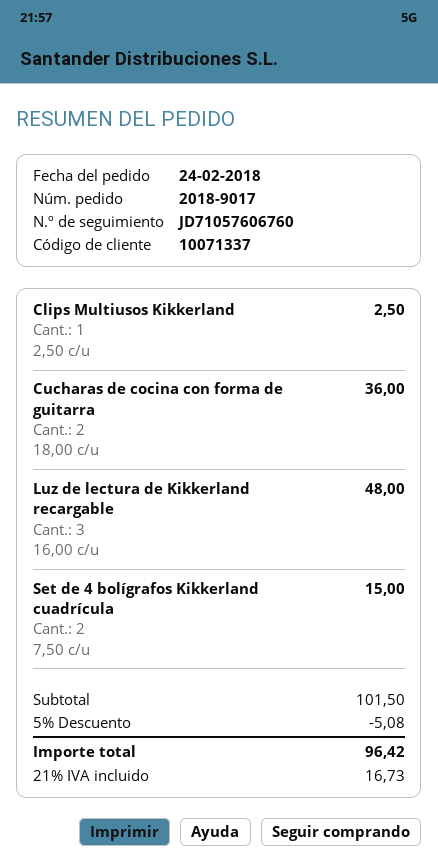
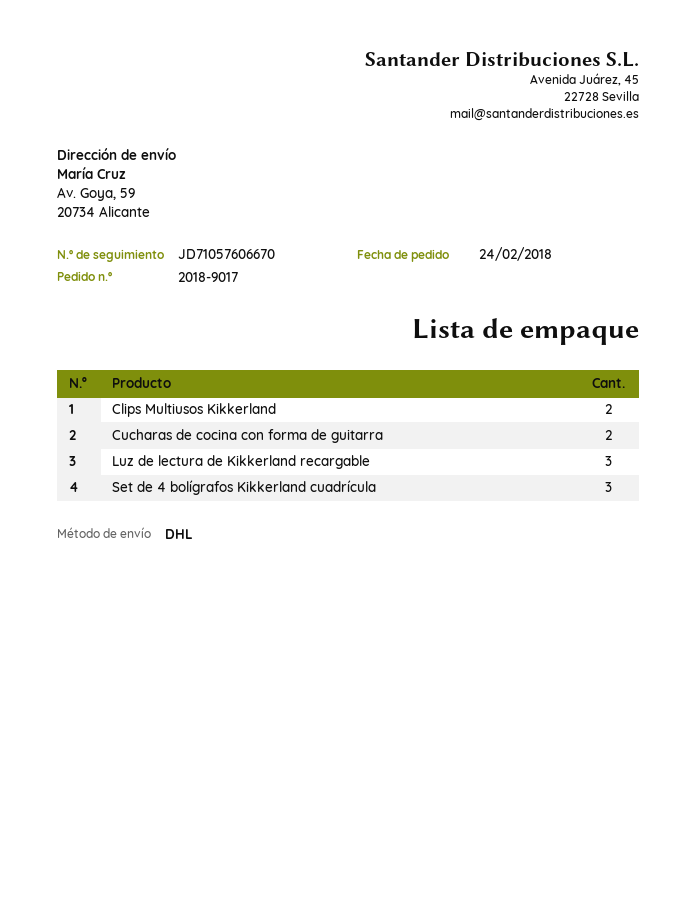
tracking number: JD71057606760 -> JD71057606670
Clips Multiusos Kikkerland: 1 -> 2
Set de 4 bolígrafos Kikkerland cuadrícula: 2 -> 3

